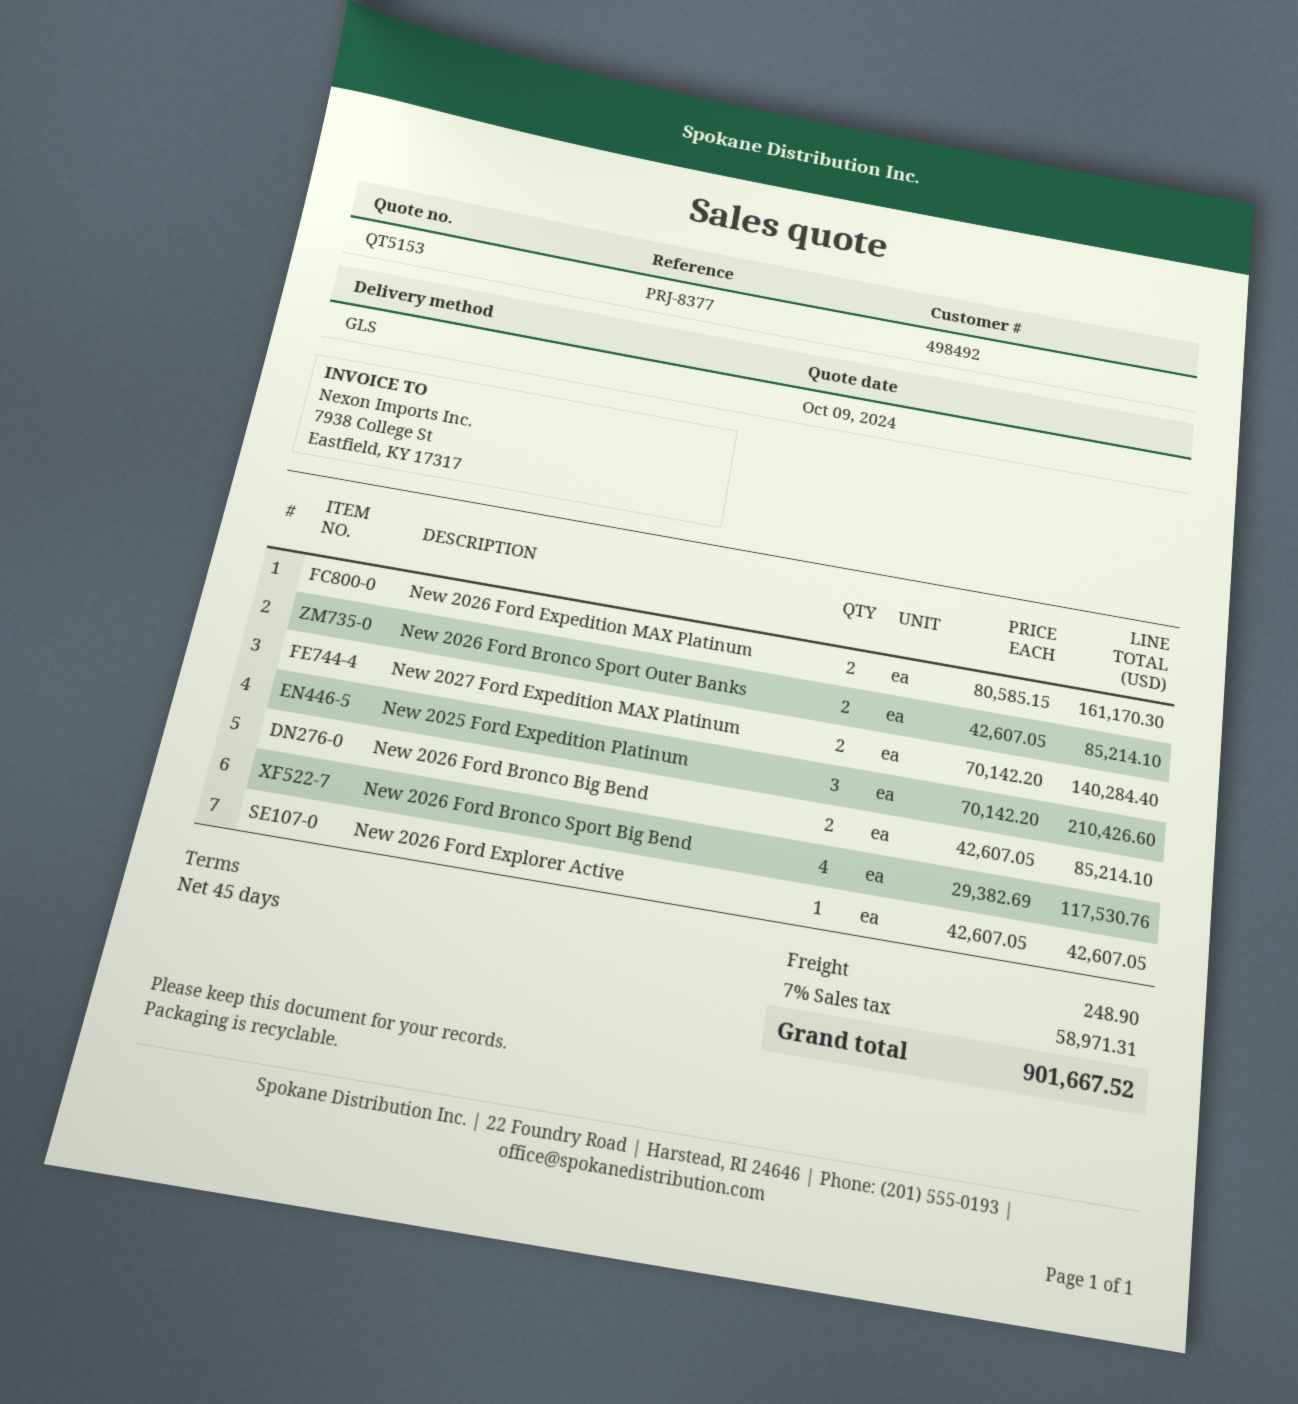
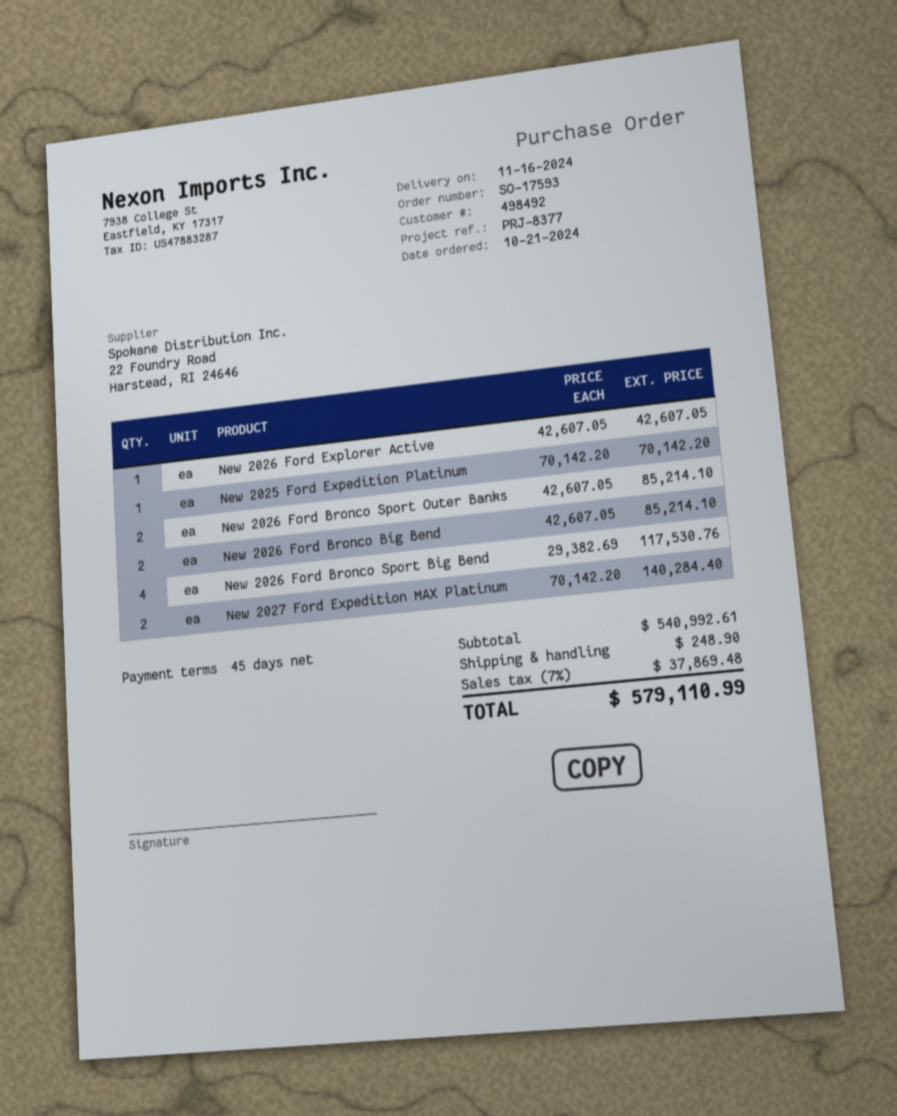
New 2026 Ford Expedition MAX Platinum: 2 x 80585.15 = 161170.30 -> none
New 2025 Ford Expedition Platinum: 3 x 70142.20 = 210426.60 -> 1 x 70142.20 = 70142.20
tax: 7% = 58971.31 -> 7% = 37869.48
total: 901667.52 -> 579110.99

